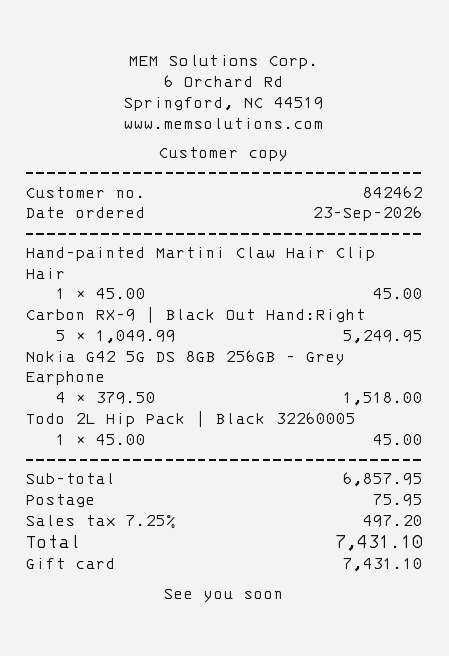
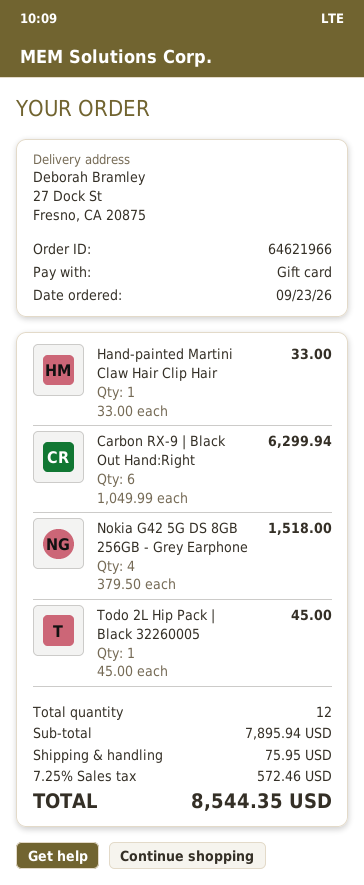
Hand-painted Martini Claw Hair Clip Hair: 1 x 45.00 = 45.00 -> 1 x 33.00 = 33.00
Carbon RX-9 | Black Out Hand:Right: 5 x 1049.99 = 5249.95 -> 6 x 1049.99 = 6299.94
subtotal: 6857.95 -> 7895.94
tax: 7.25% = 497.20 -> 7.25% = 572.46
total: 7431.10 -> 8544.35

